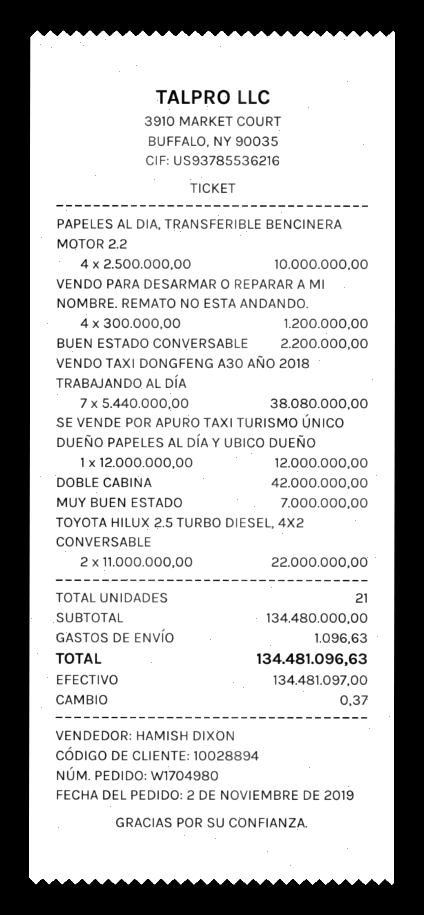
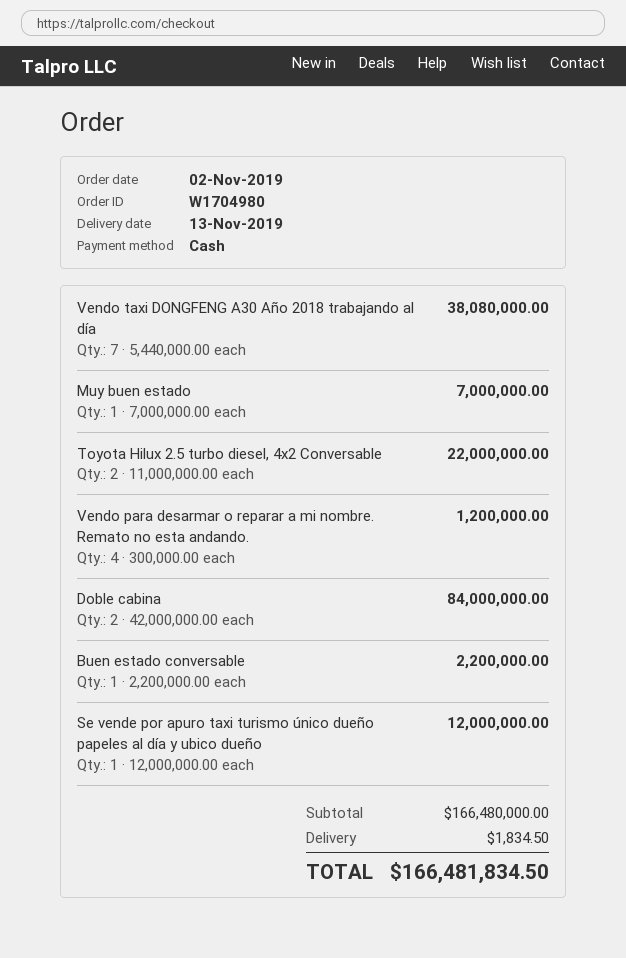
PAPELES AL DIA, TRANSFERIBLE BENCINERA MOTOR 2.2: 4 x 2500000.00 = 10000000.00 -> none
DOBLE CABINA: 1 x 42000000.00 = 42000000.00 -> 2 x 42000000.00 = 84000000.00
subtotal: 134480000.00 -> 166480000.00
shipping: 1096.63 -> 1834.50
total: 134481096.63 -> 166481834.50

